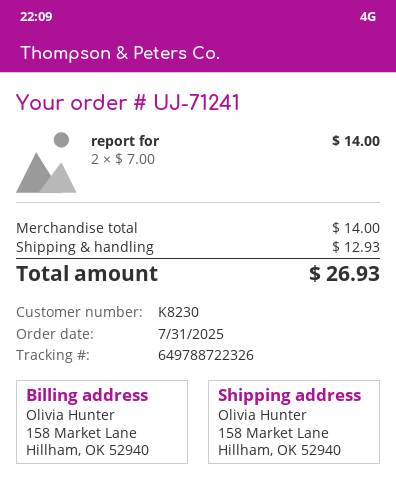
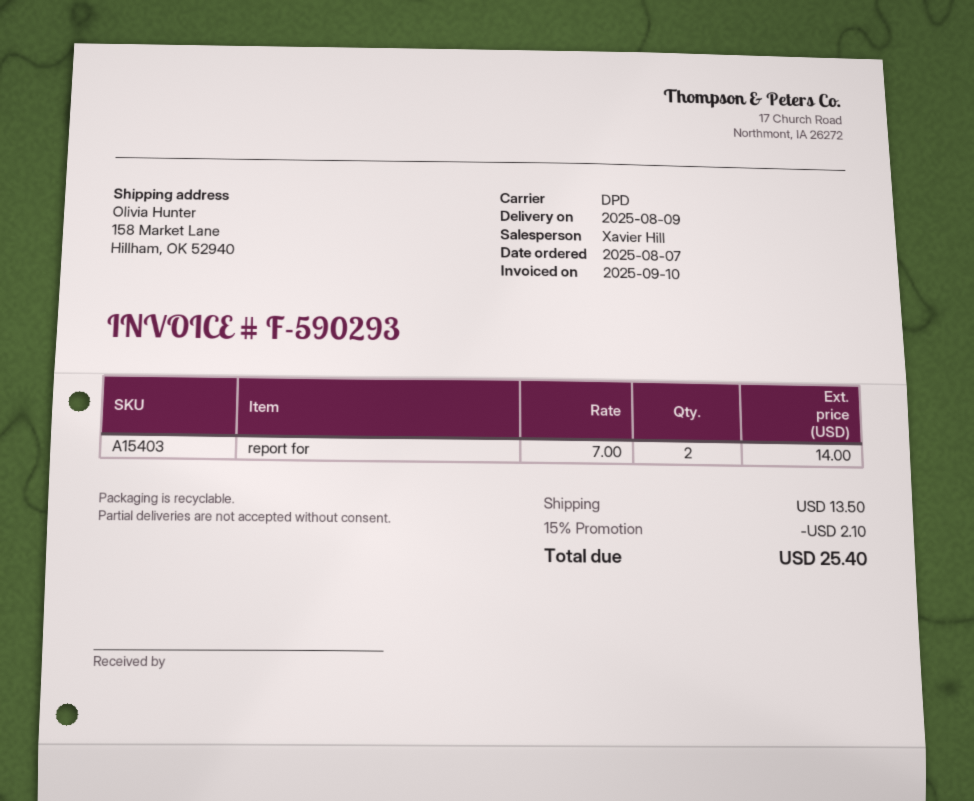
order date: 2025-07-31 -> 2025-08-07
discount: none -> 15% = 2.10
shipping: 12.93 -> 13.50
total: 26.93 -> 25.40

